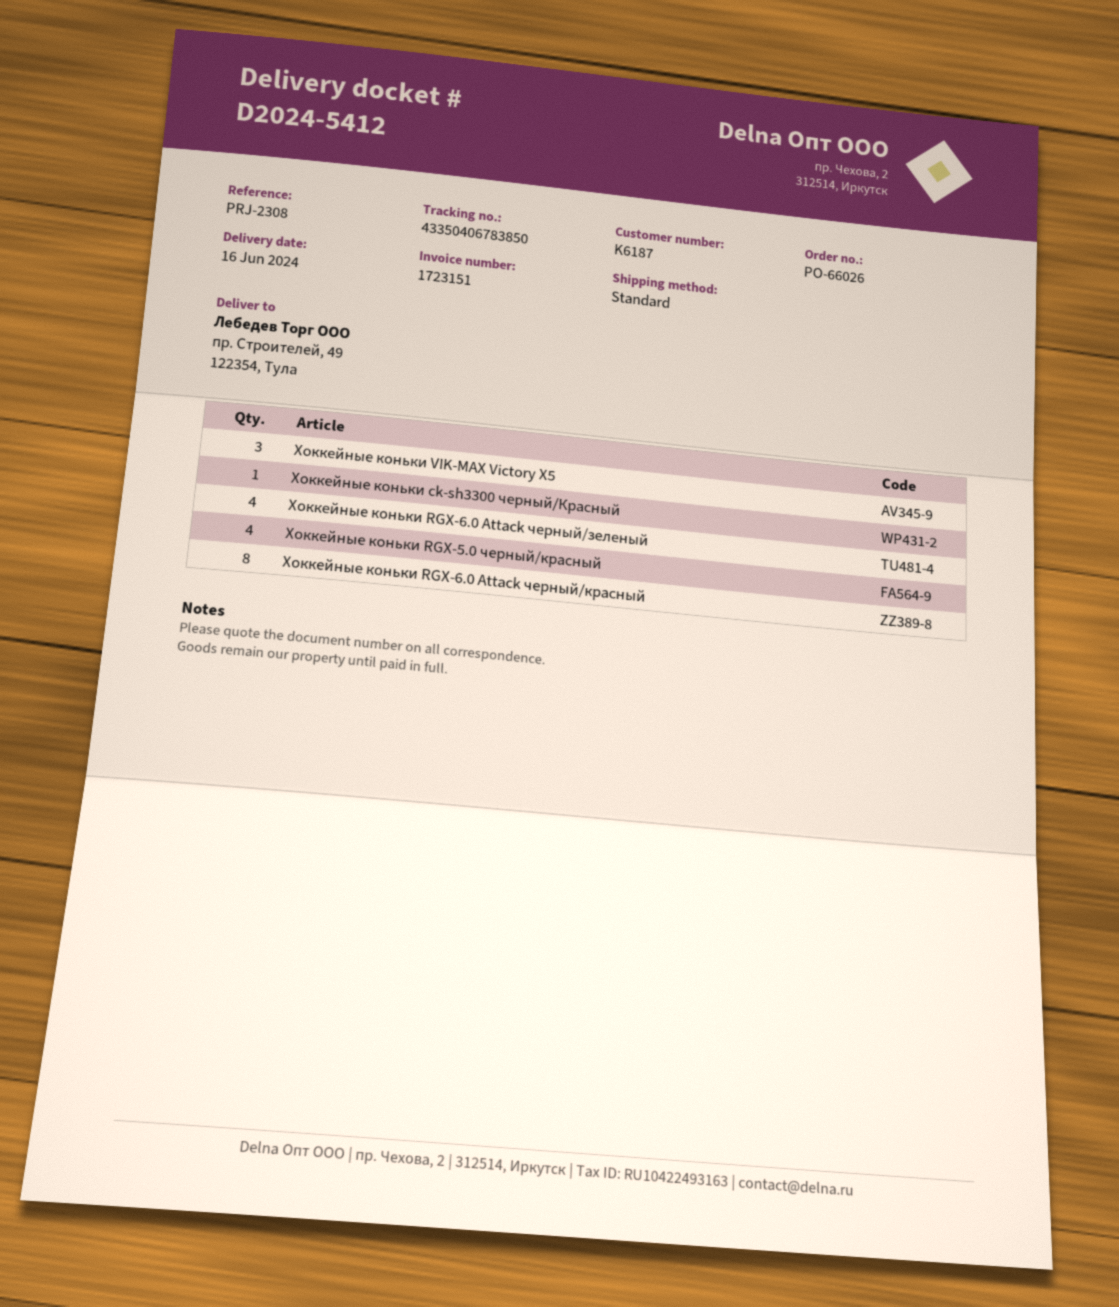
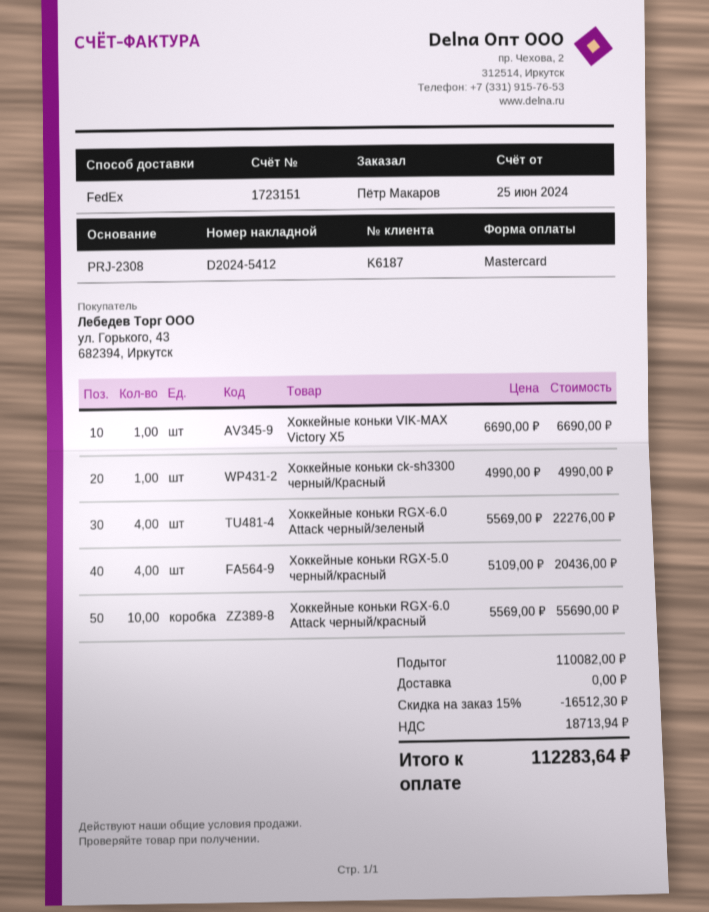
shipping method: standard -> FedEx
Хоккейные коньки VIK-MAX Victory X5: 3 -> 1
Хоккейные коньки RGX-6.0 Attack черный/красный: 8 -> 10

